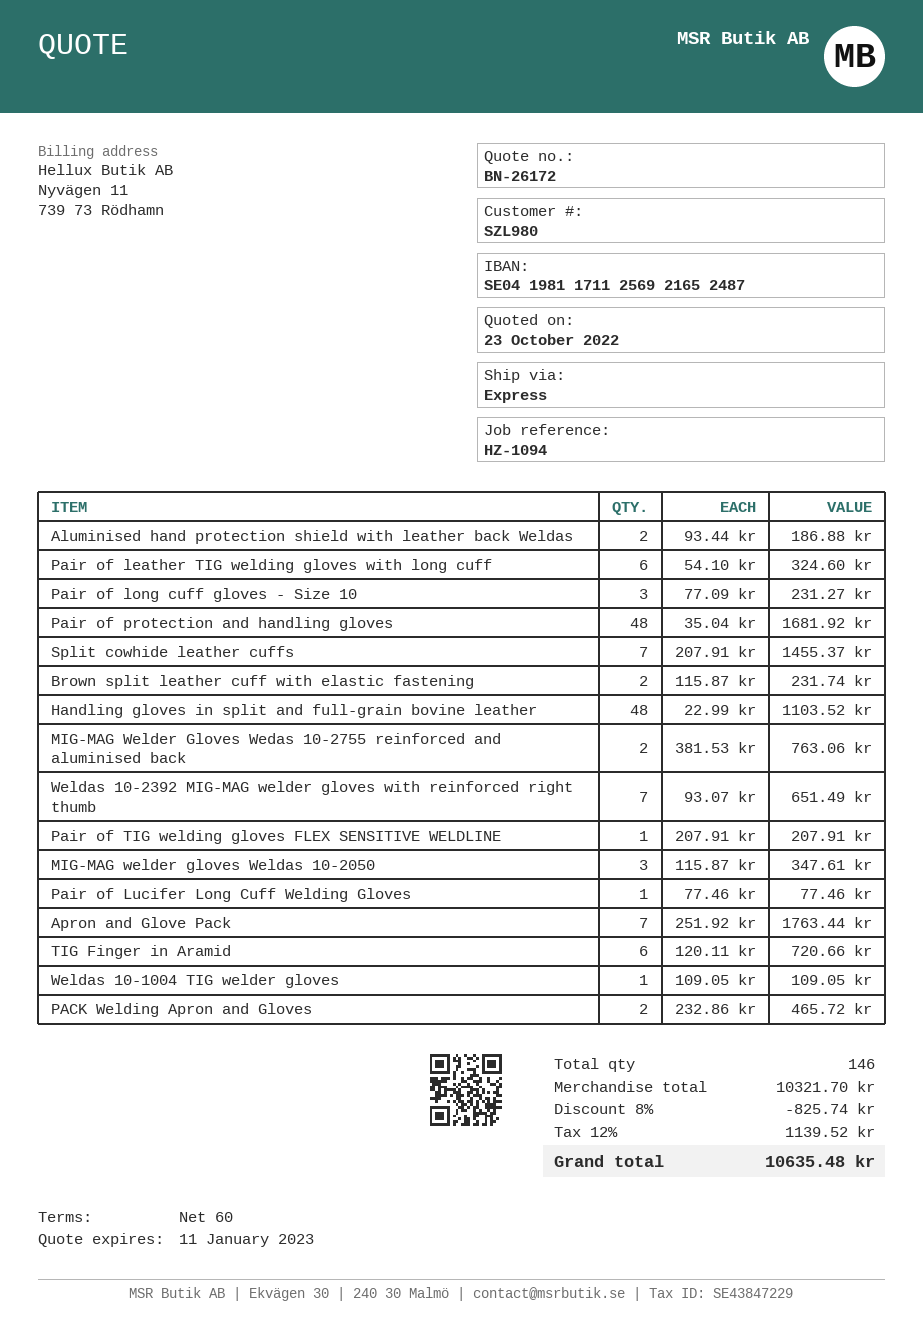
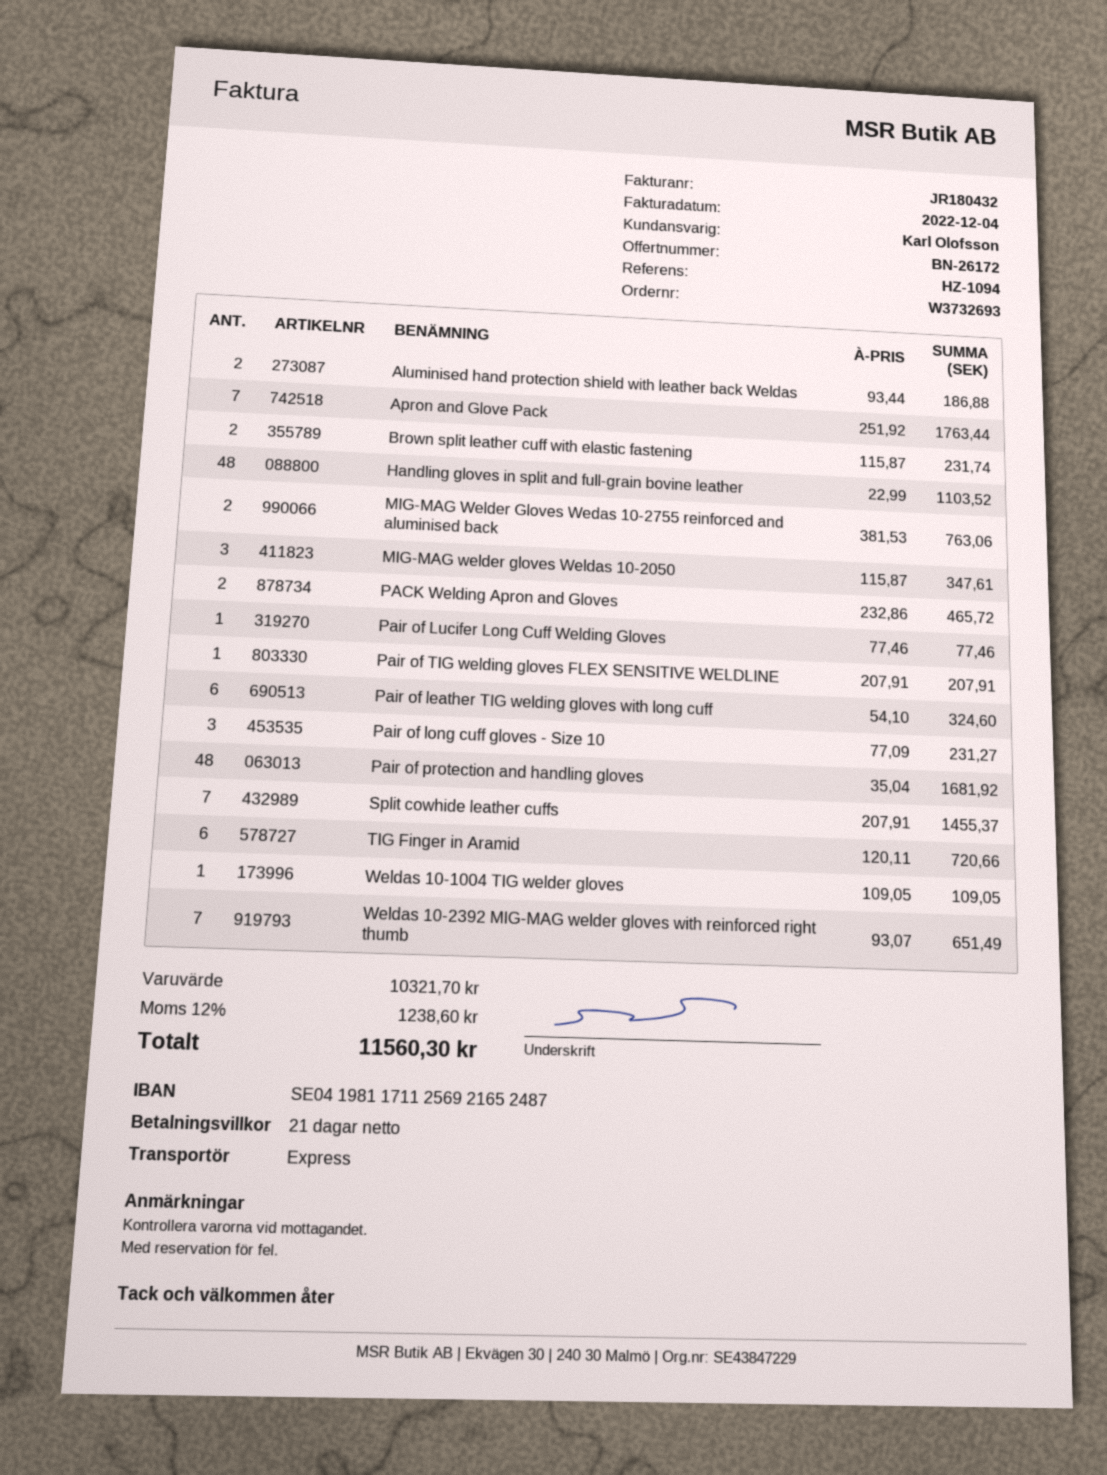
payment terms: 60 days -> 21 days
discount: 8% = 825.74 -> none
tax: 12% = 1139.52 -> 12% = 1238.60
total: 10635.48 -> 11560.30

